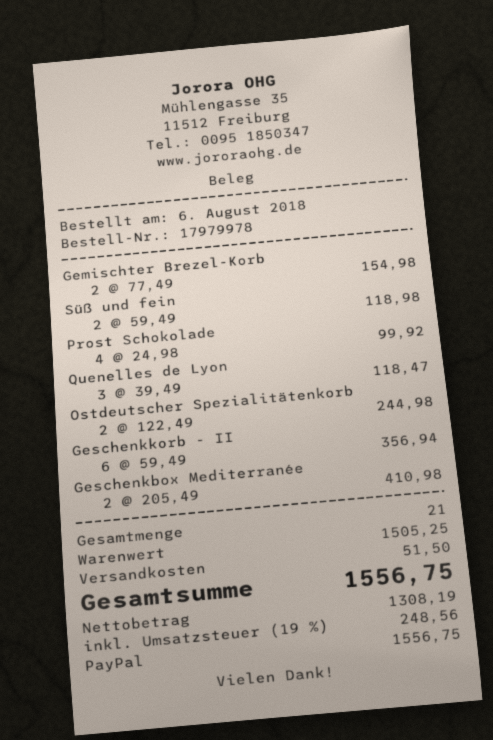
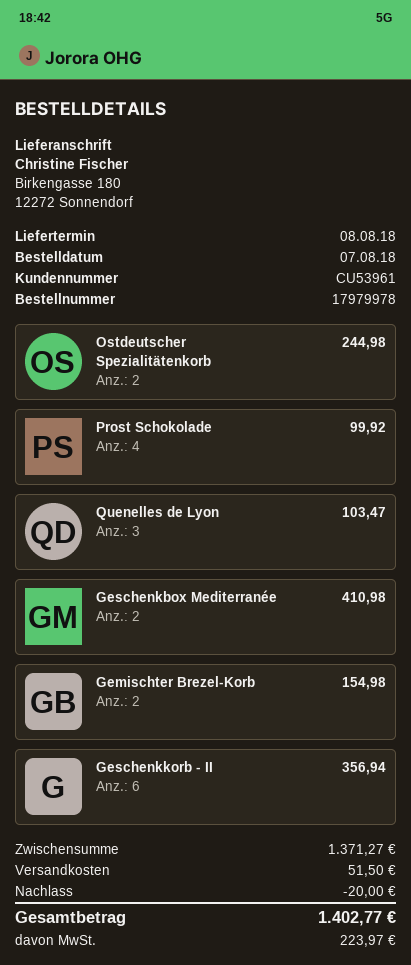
order date: 2018-08-06 -> 2018-08-07
Süß und fein: 2 for 118.98 -> none
Quenelles de Lyon: 3 for 118.47 -> 3 for 103.47
subtotal: 1505.25 -> 1371.27
discount: none -> 20.00
tax: 248.56 -> 223.97
total: 1556.75 -> 1402.77

